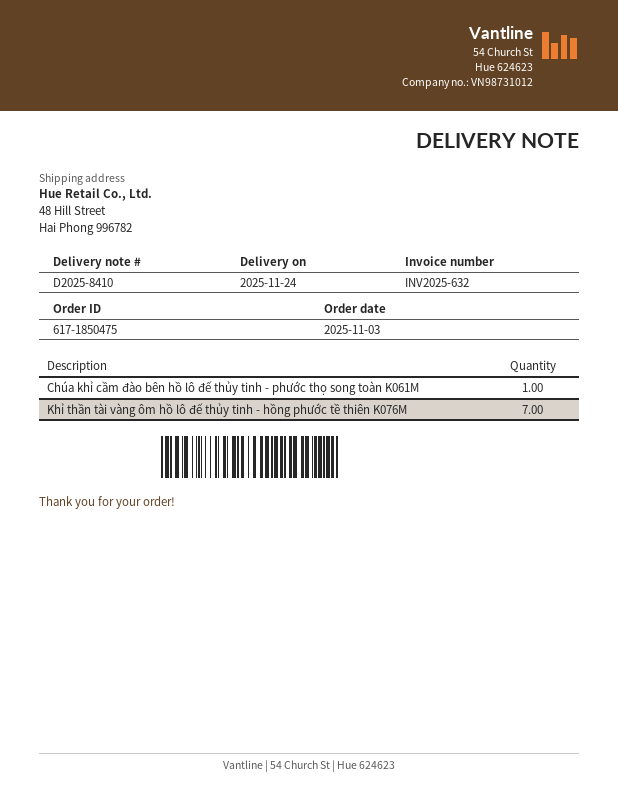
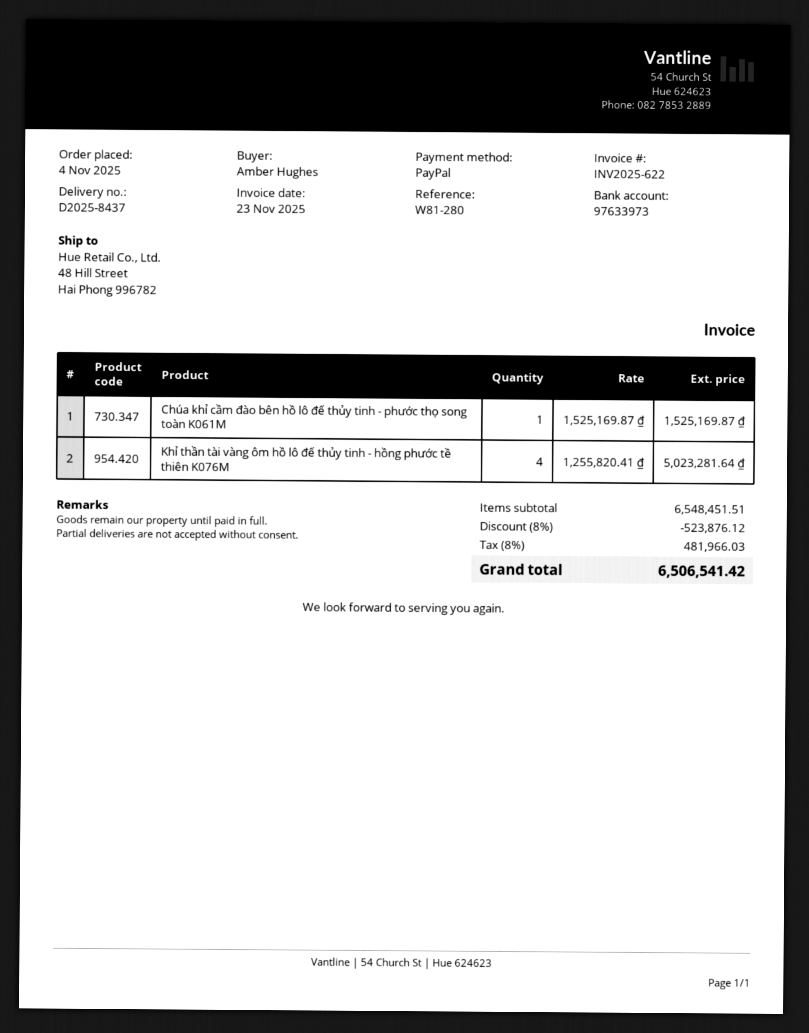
order date: 2025-11-03 -> 2025-11-04
delivery note number: D2025-8410 -> D2025-8437
invoice number: INV2025-632 -> INV2025-622
Khỉ thần tài vàng ôm hồ lô đế thủy tinh - hồng phước tề thiên K076M: 7 -> 4

